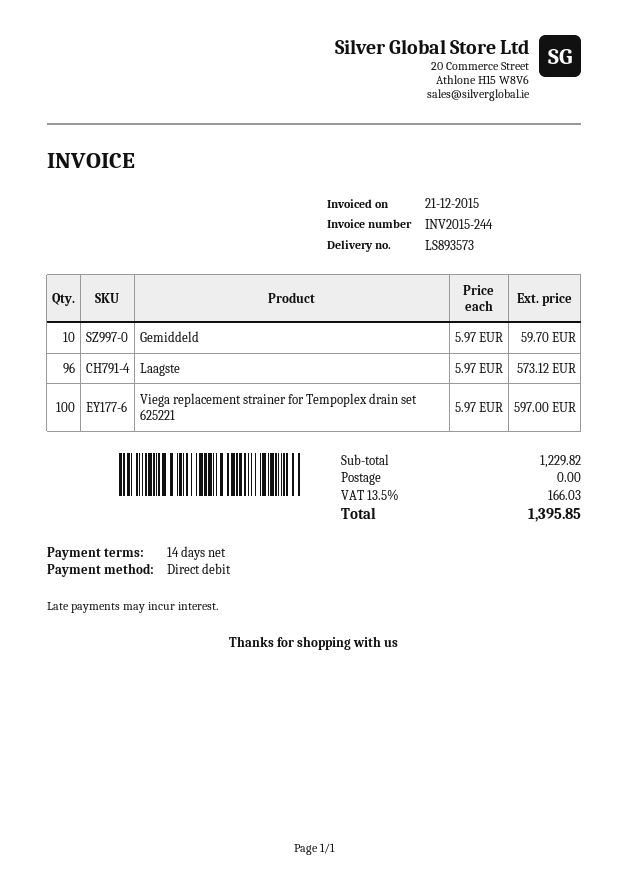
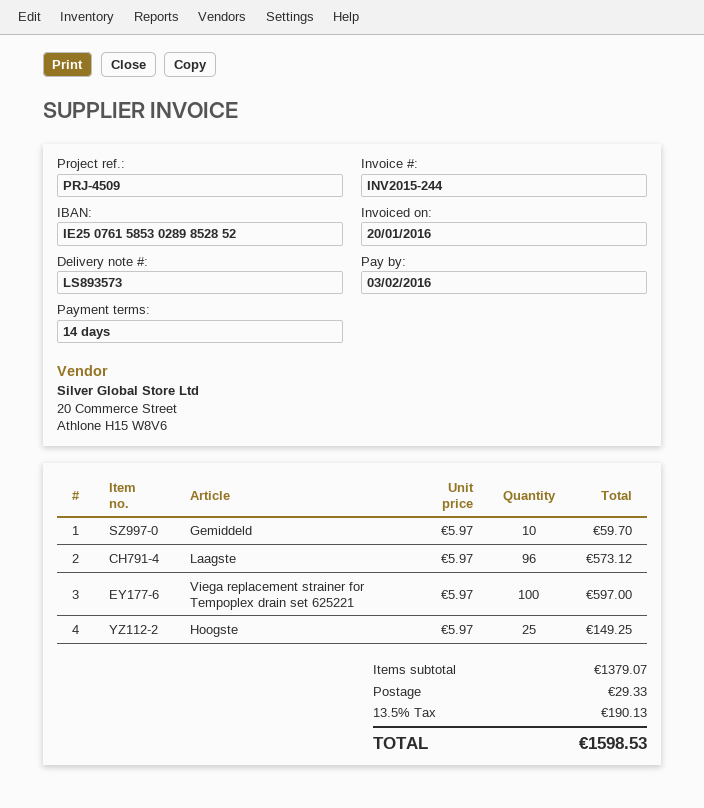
invoice date: 2015-12-21 -> 2016-01-20
Hoogste: none -> 25 x 5.97 = 149.25
subtotal: 1229.82 -> 1379.07
shipping: 0.00 -> 29.33
tax: 13.5% = 166.03 -> 13.5% = 190.13
total: 1395.85 -> 1598.53

